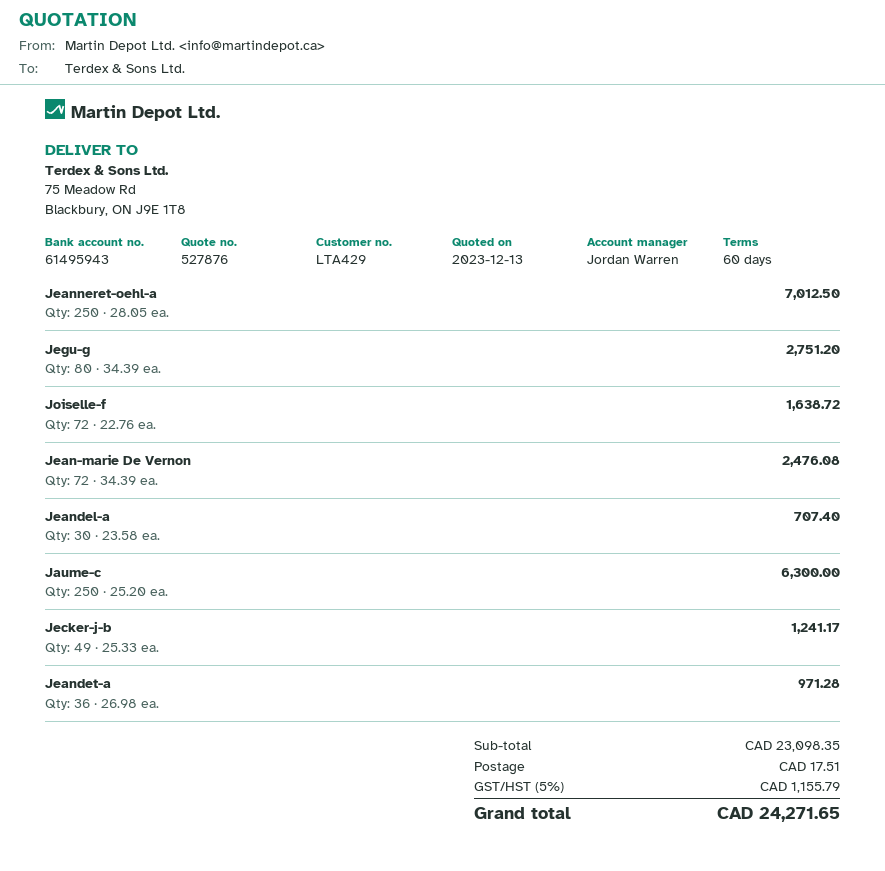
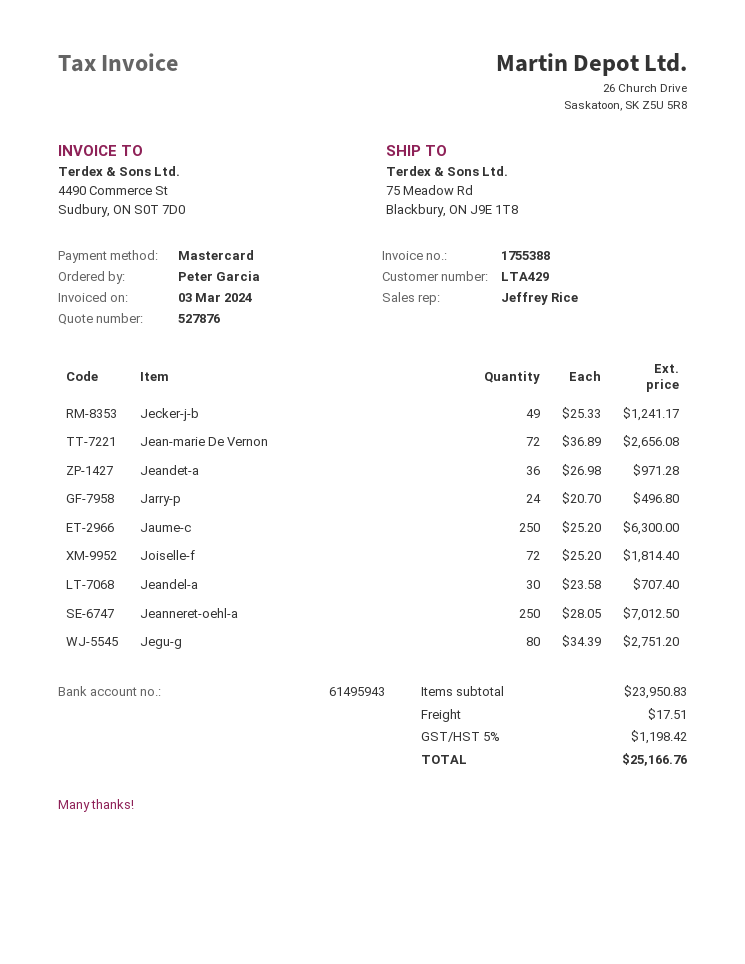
sales rep: Jordan Warren -> Jeffrey Rice
Joiselle-f: 72 x 22.76 = 1638.72 -> 72 x 25.20 = 1814.40
Jean-marie De Vernon: 72 x 34.39 = 2476.08 -> 72 x 36.89 = 2656.08
Jarry-p: none -> 24 x 20.70 = 496.80
subtotal: 23098.35 -> 23950.83
tax: 5% = 1155.79 -> 5% = 1198.42
total: 24271.65 -> 25166.76

